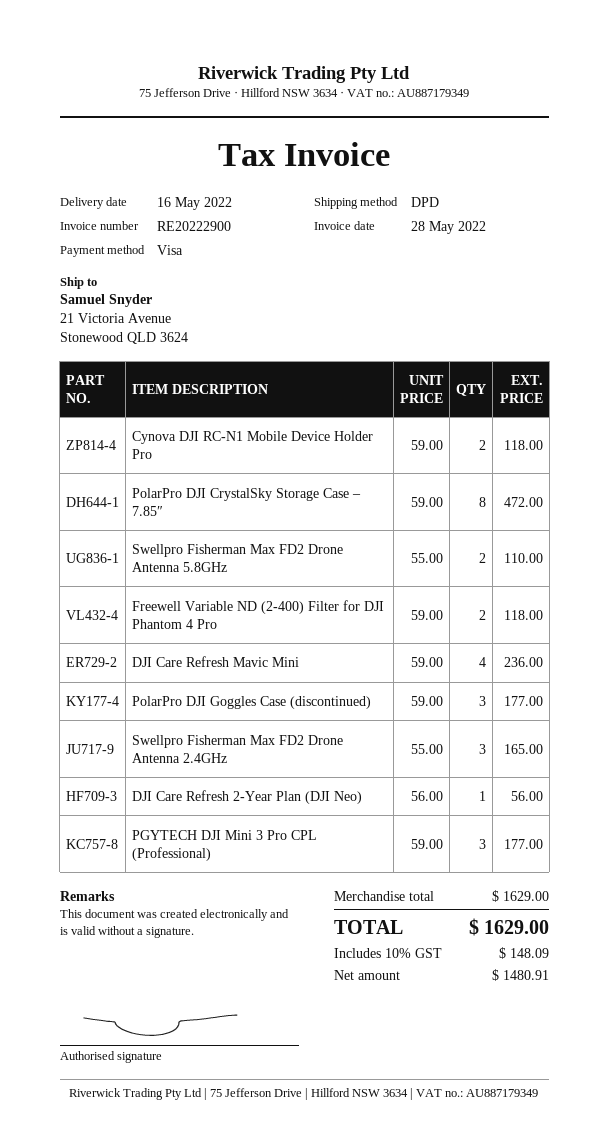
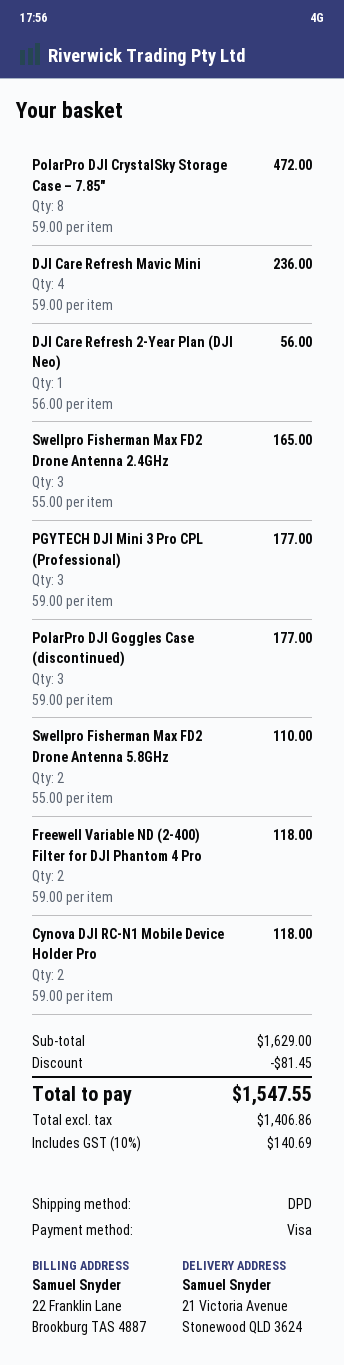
discount: none -> 81.45
net: 1480.91 -> 1406.86
tax: 10% = 148.09 -> 10% = 140.69
total: 1629.00 -> 1547.55

